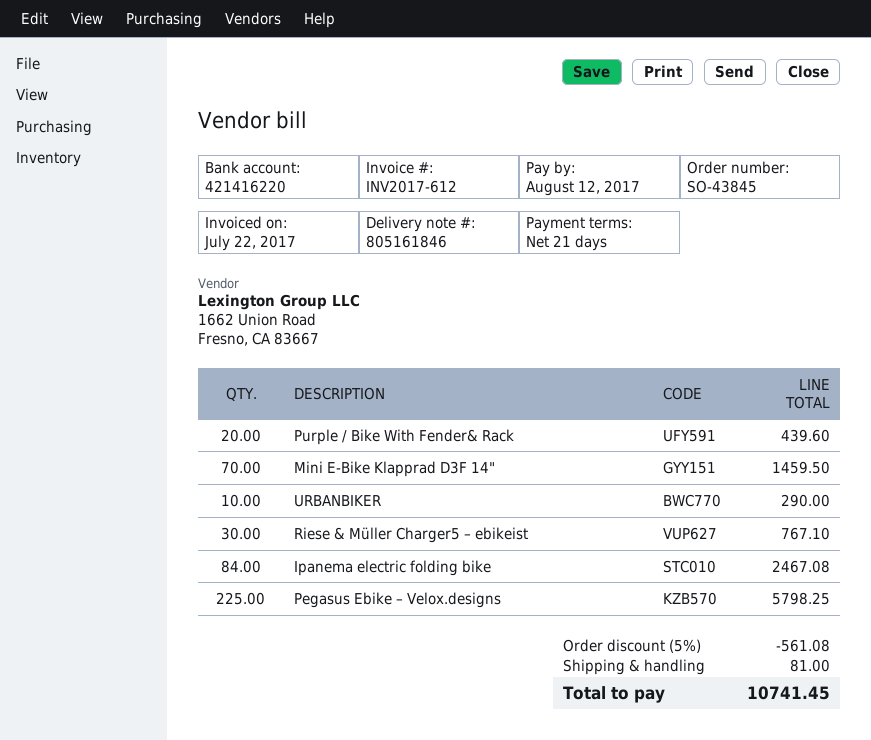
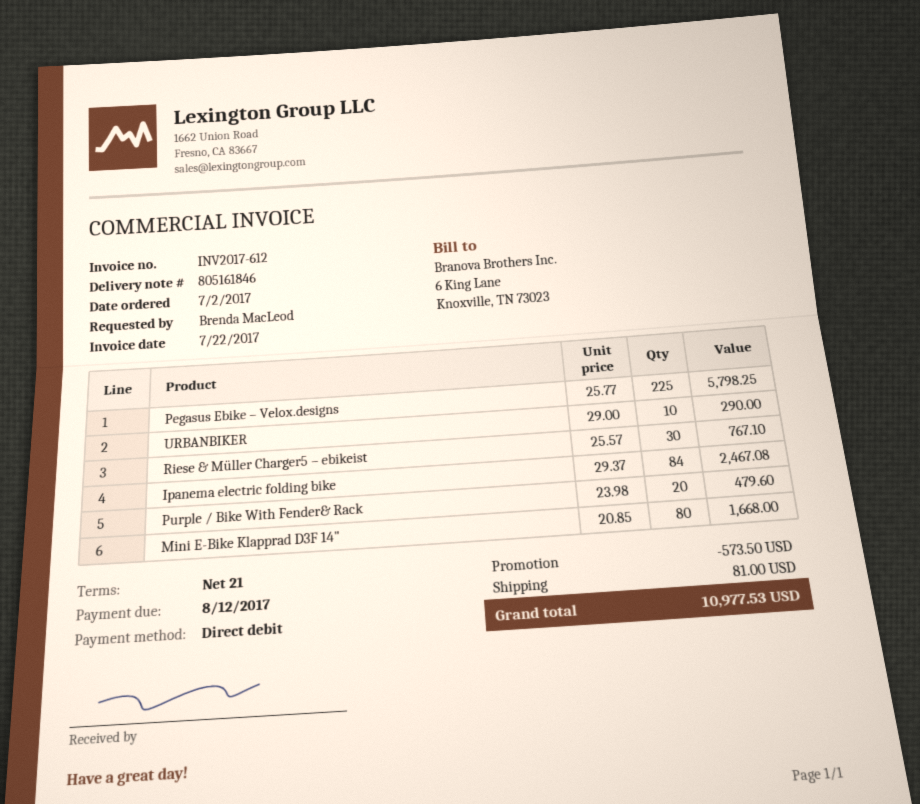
Purple / Bike With Fender& Rack: 20 for 439.60 -> 20 for 479.60
Mini E-Bike Klapprad D3F 14": 70 for 1459.50 -> 80 for 1668.00
discount: 561.08 -> 573.50
total: 10741.45 -> 10977.53

